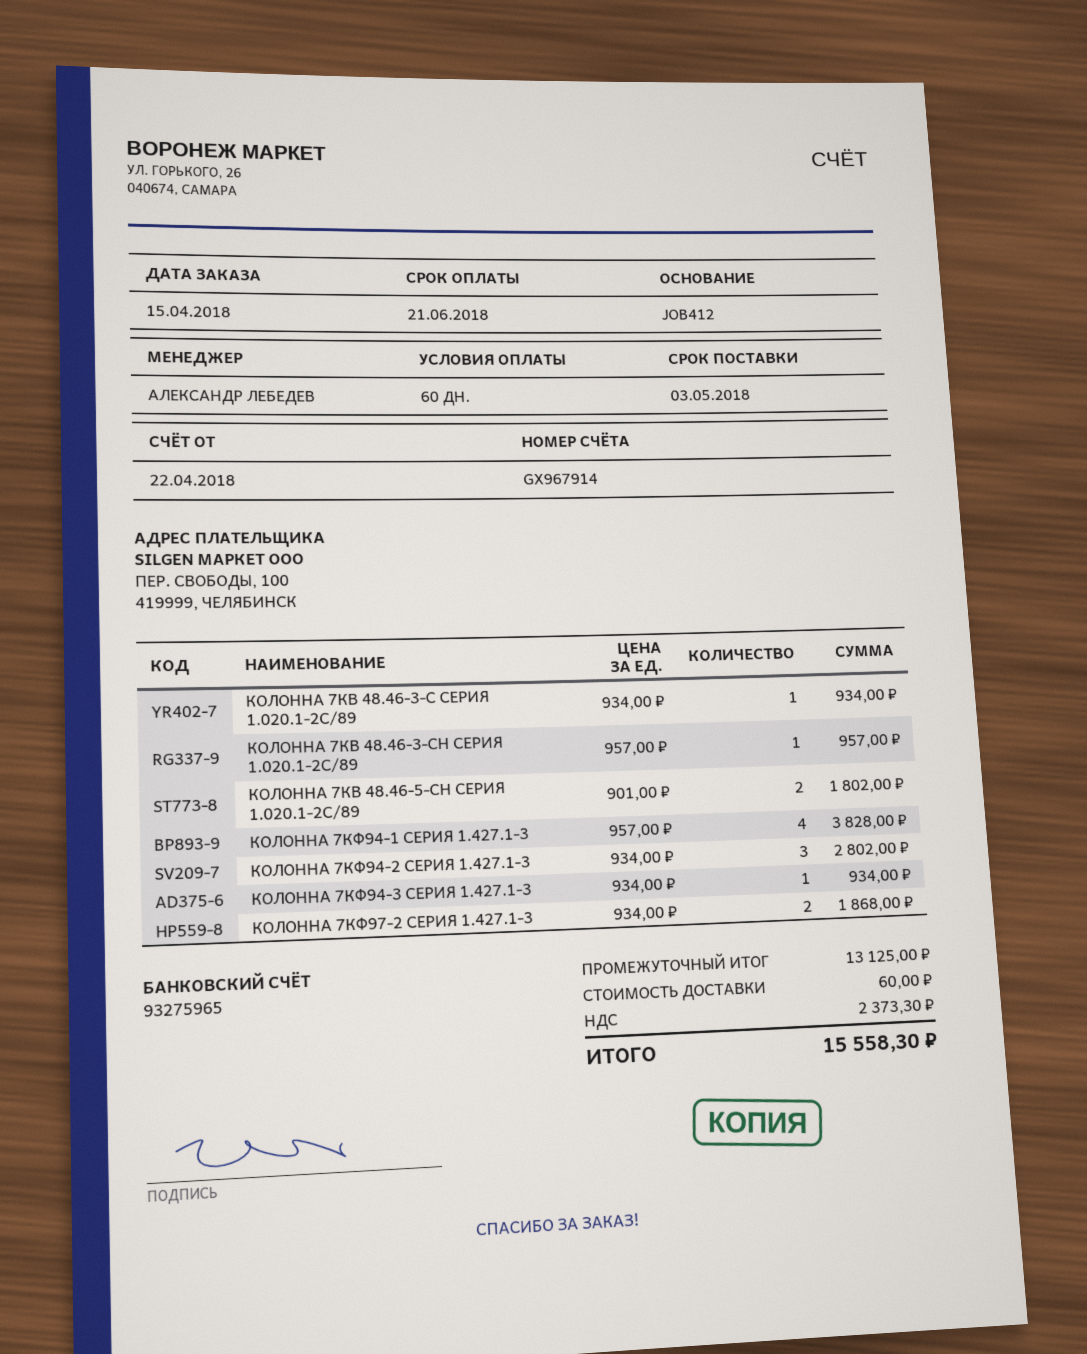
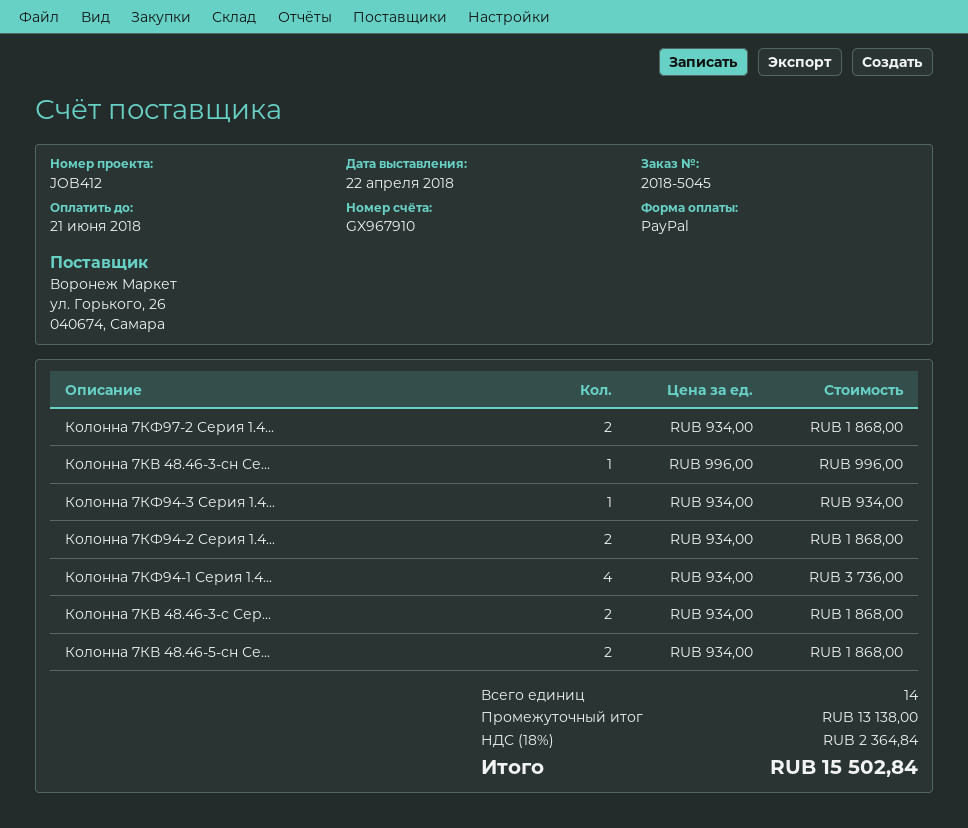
invoice number: GX967914 -> GX967910
КОЛОННА 7КВ 48.46-3-С СЕРИЯ 1.020.1-2С/89: 1 x 934.00 = 934.00 -> 2 x 934.00 = 1868.00
КОЛОННА 7КВ 48.46-3-СН СЕРИЯ 1.020.1-2С/89: 1 x 957.00 = 957.00 -> 1 x 996.00 = 996.00
КОЛОННА 7КВ 48.46-5-СН СЕРИЯ 1.020.1-2С/89: 2 x 901.00 = 1802.00 -> 2 x 934.00 = 1868.00
КОЛОННА 7КФ94-1 СЕРИЯ 1.427.1-3: 4 x 957.00 = 3828.00 -> 4 x 934.00 = 3736.00
КОЛОННА 7КФ94-2 СЕРИЯ 1.427.1-3: 3 x 934.00 = 2802.00 -> 2 x 934.00 = 1868.00
subtotal: 13125.00 -> 13138.00
shipping: 60.00 -> none
tax: 2373.30 -> 2364.84
total: 15558.30 -> 15502.84

